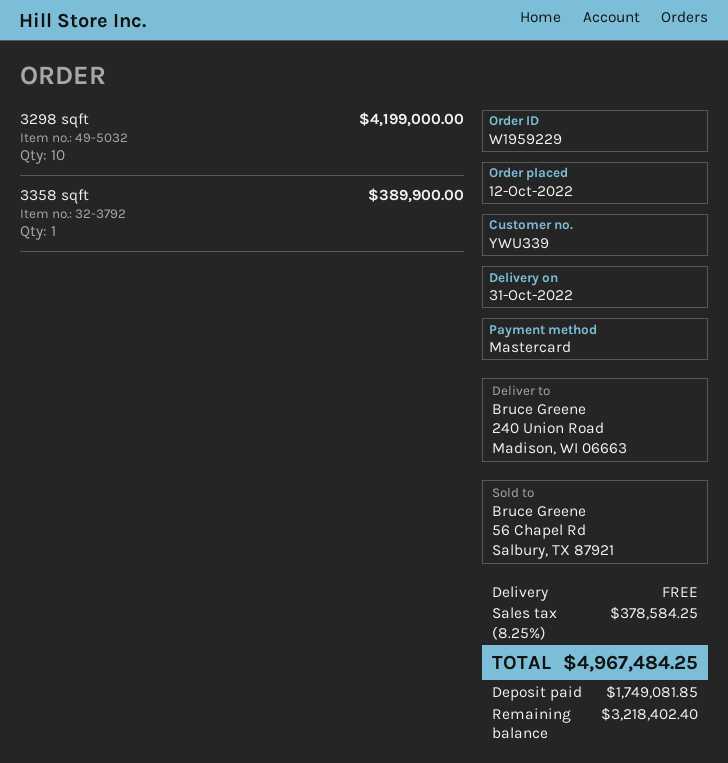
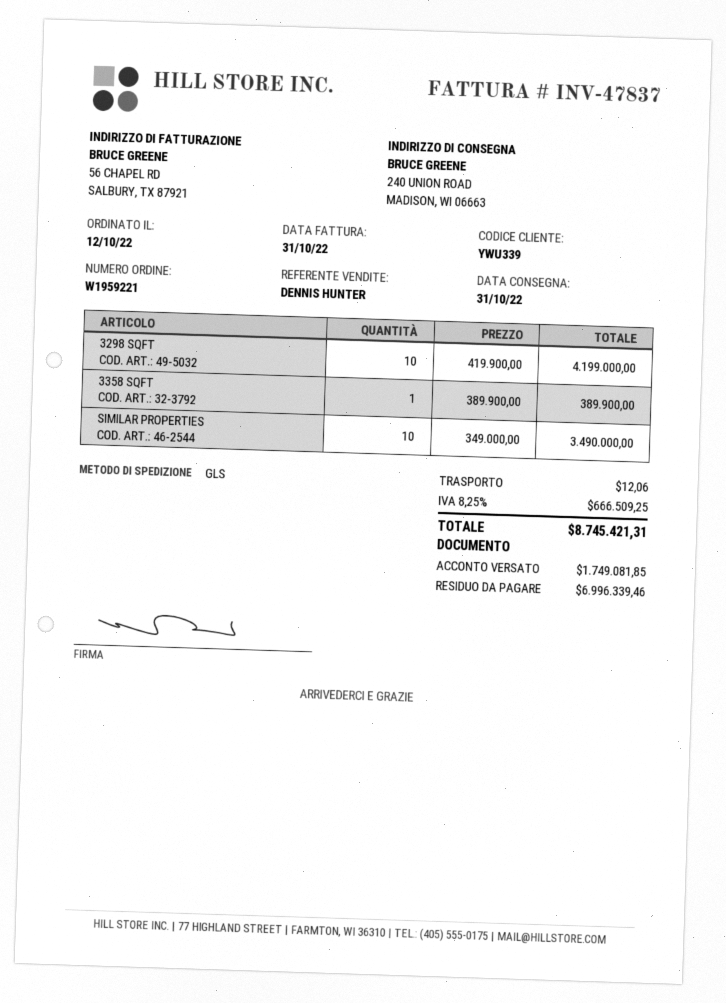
order number: W1959229 -> W1959221
SIMILAR PROPERTIES: none -> 10 for 3490000.00
shipping: 0.00 -> 12.06
tax: 8.25% = 378584.25 -> 8.25% = 666509.25
total: 4967484.25 -> 8745421.31
balance: 3218402.40 -> 6996339.46

